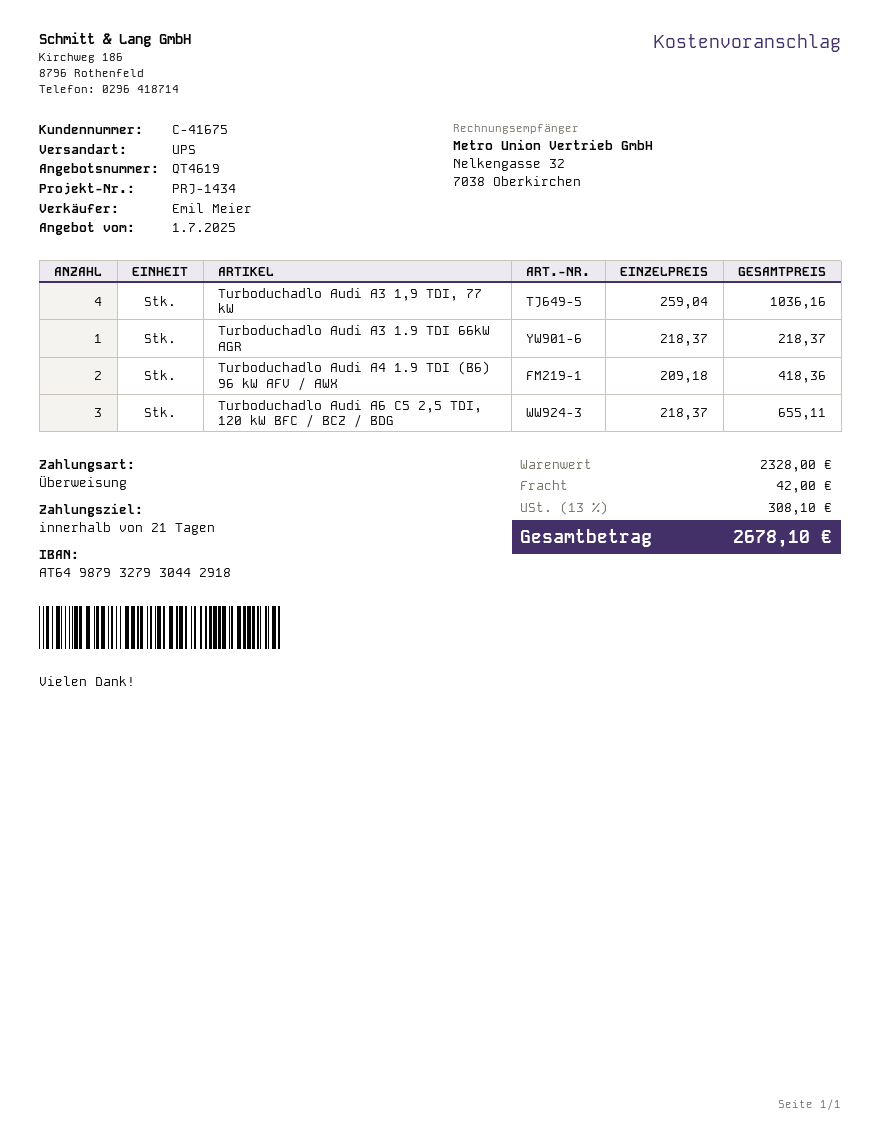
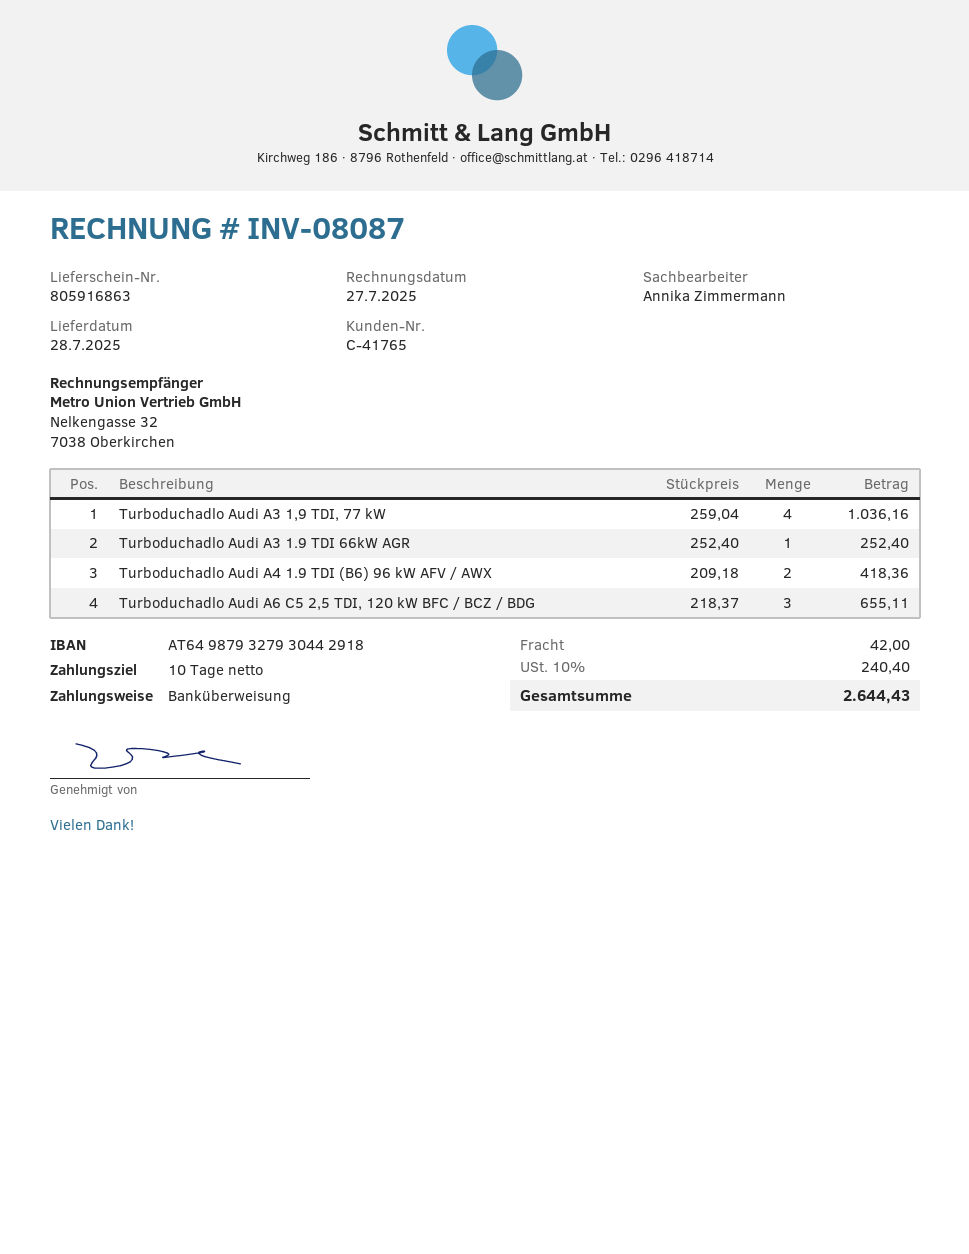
payment terms: 21 days -> 10 days
customer number: C-41675 -> C-41765
sales rep: Emil Meier -> Annika Zimmermann
Turboduchadlo Audi A3 1.9 TDI 66kW AGR: 1 x 218.37 = 218.37 -> 1 x 252.40 = 252.40
tax: 13% = 308.10 -> 10% = 240.40
total: 2678.10 -> 2644.43

